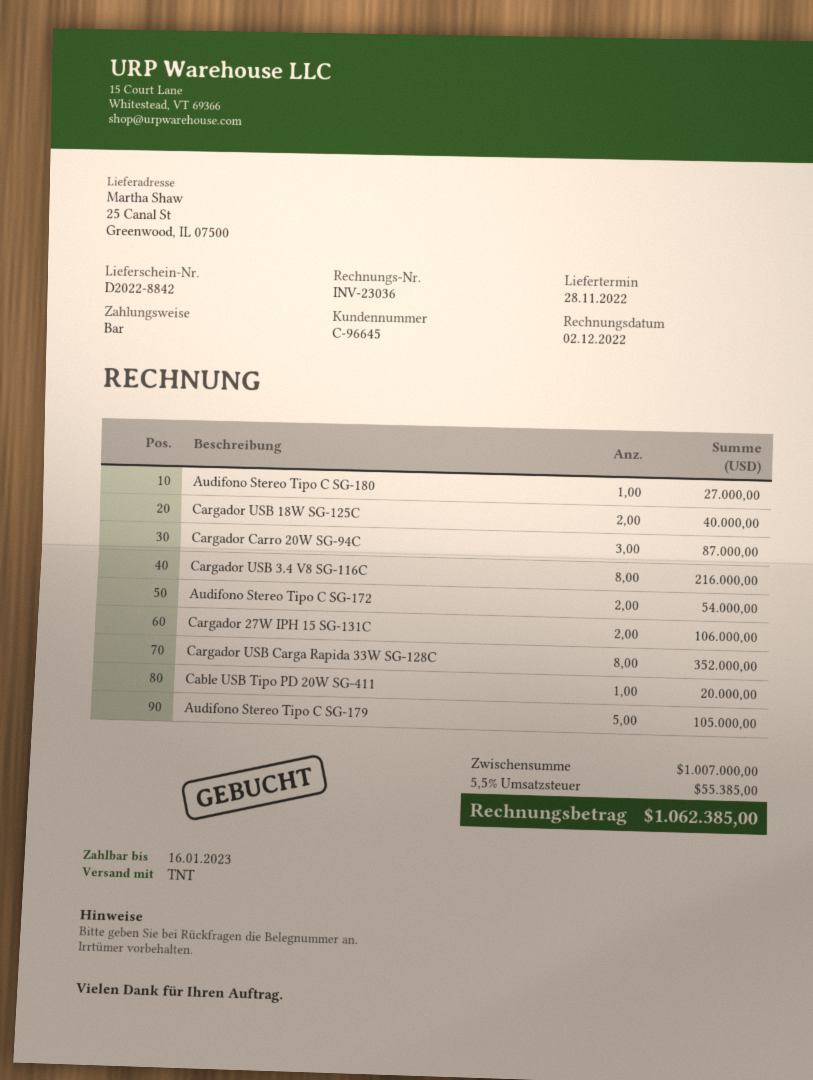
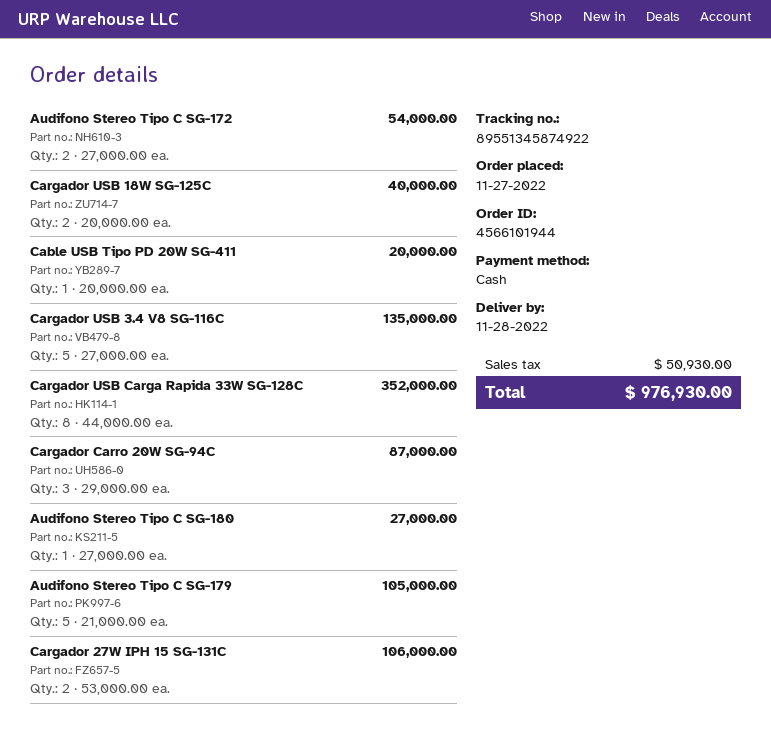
Cargador USB 3.4 V8 SG-116C: 8 for 216000.00 -> 5 for 135000.00
tax: 55385.00 -> 50930.00
total: 1062385.00 -> 976930.00

